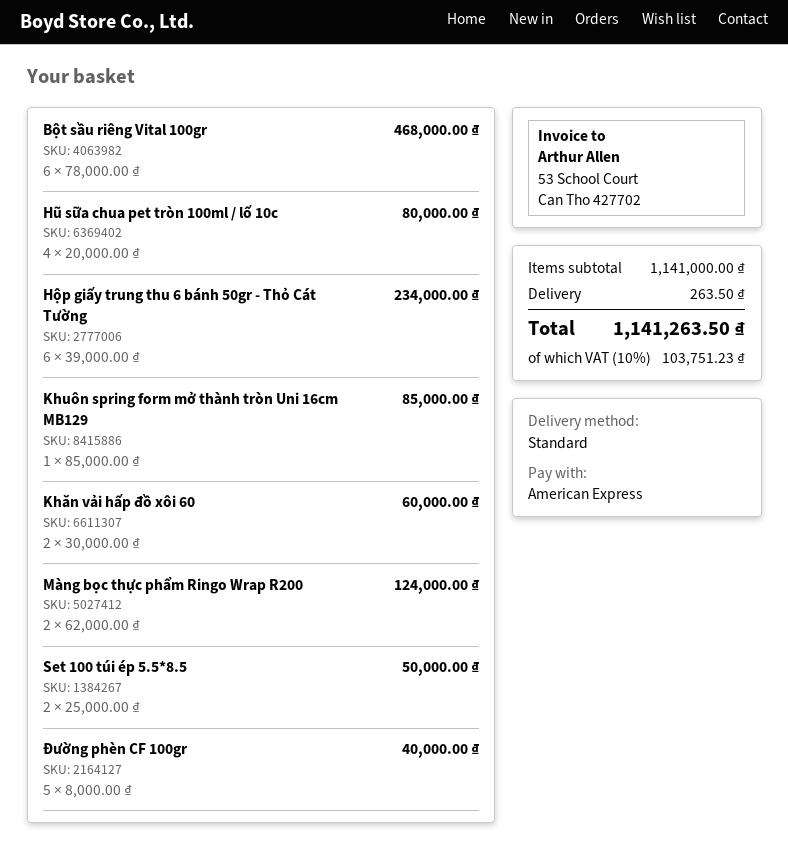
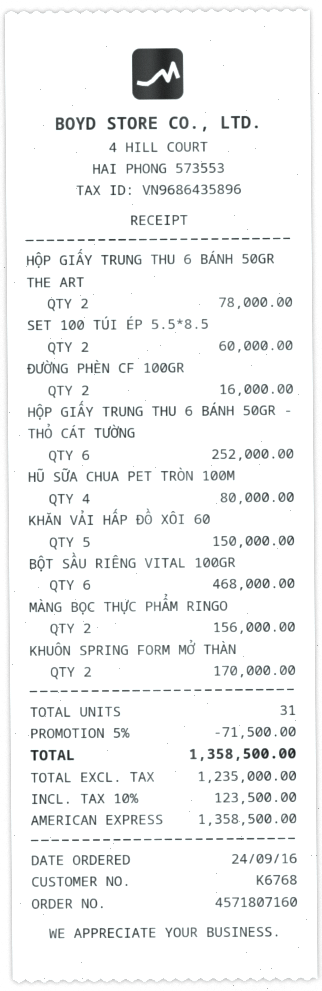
Hộp giấy trung thu 6 bánh 50gr - Thỏ Cát Tường: 6 for 234000.00 -> 6 for 252000.00
Khuôn spring form mở thành tròn Uni 16cm MB129: 1 for 85000.00 -> 2 for 170000.00
Khăn vải hấp đồ xôi 60: 2 for 60000.00 -> 5 for 150000.00
Màng bọc thực phẩm Ringo Wrap R200: 2 for 124000.00 -> 2 for 156000.00
Set 100 túi ép 5.5*8.5: 2 for 50000.00 -> 2 for 60000.00
Đường phèn CF 100gr: 5 for 40000.00 -> 2 for 16000.00
HỘP GIẤY TRUNG THU 6 BÁNH 50GR THE ART: none -> 2 for 78000.00
discount: none -> 5% = 71500.00
shipping: 263.50 -> none
tax: 10% = 103751.23 -> 10% = 123500.00
total: 1141263.50 -> 1358500.00

